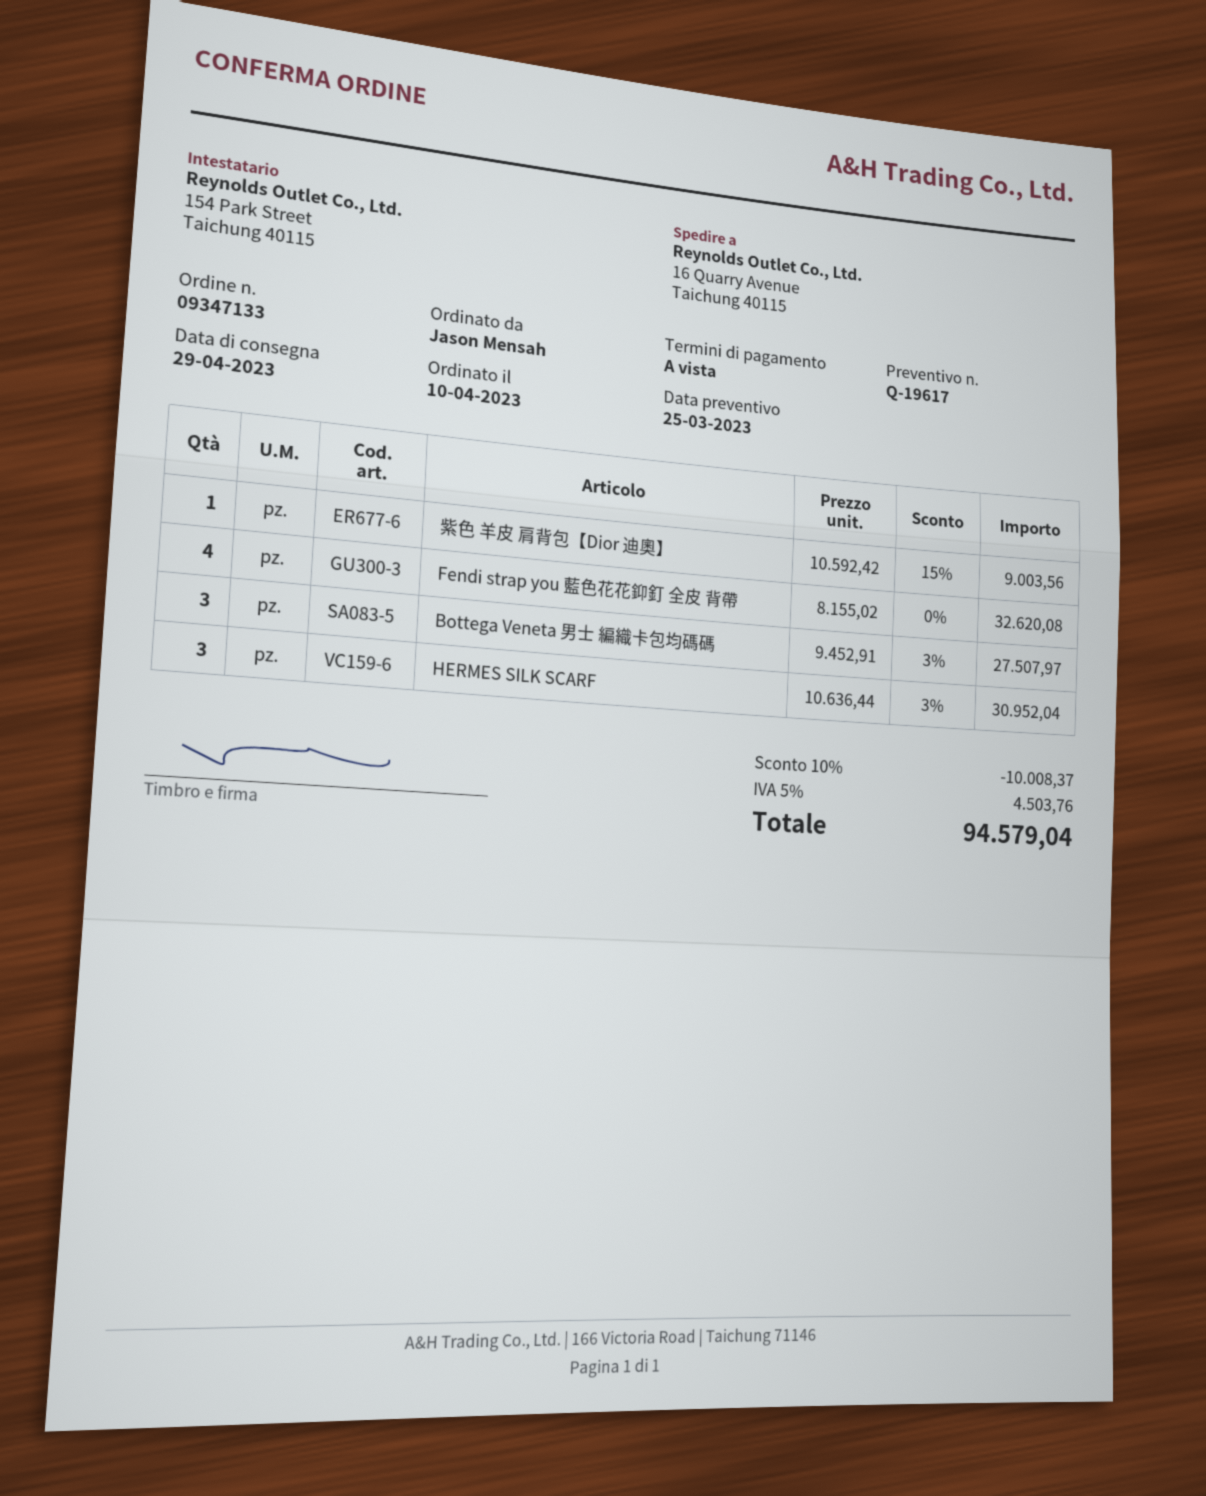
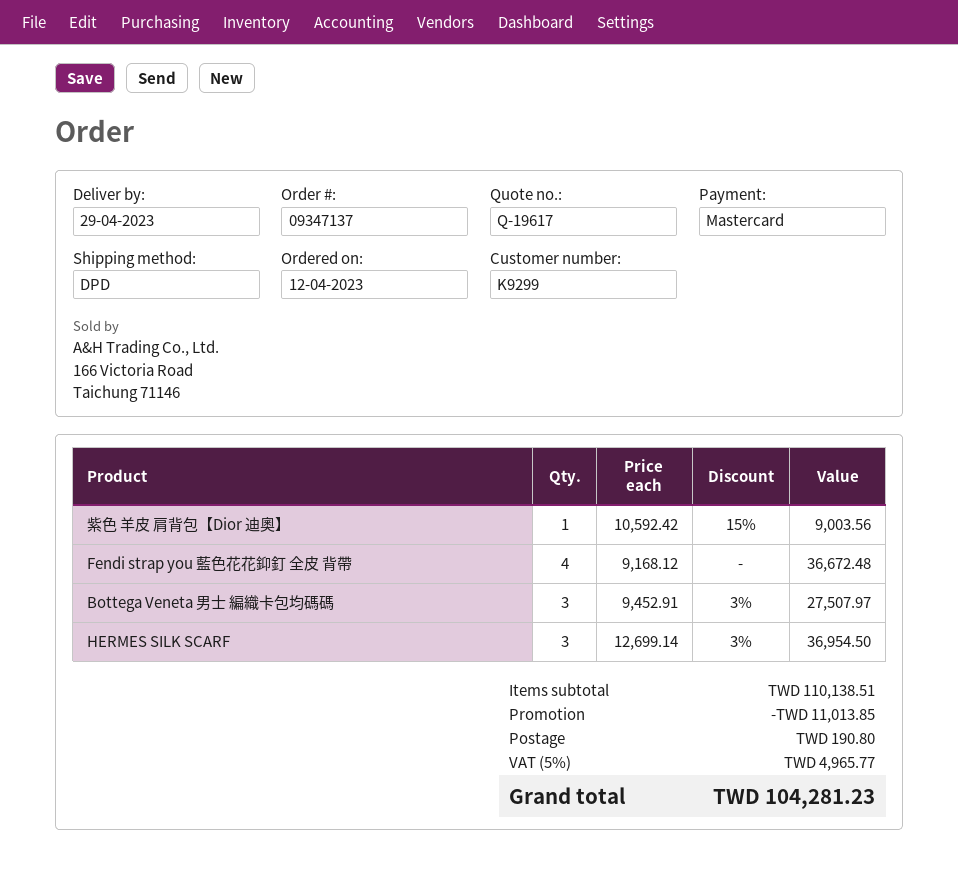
order number: 09347133 -> 09347137
order date: 2023-04-10 -> 2023-04-12
Fendi strap you 藍色花花䤝釘 全皮 背帶: 4 x 8155.02 = 32620.08 -> 4 x 9168.12 = 36672.48
HERMES SILK SCARF: 3 x 10636.44 - 3% = 30952.04 -> 3 x 12699.14 - 3% = 36954.50
discount: 10008.37 -> 11013.85
shipping: none -> 190.80
tax: 5% = 4503.76 -> 5% = 4965.77
total: 94579.04 -> 104281.23

